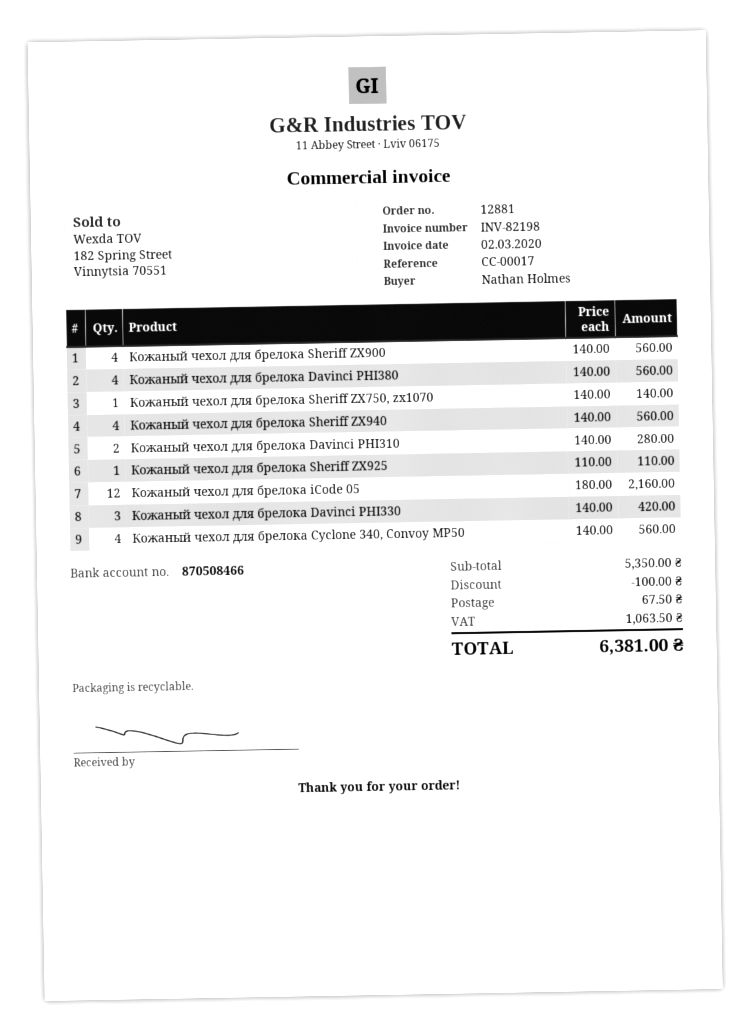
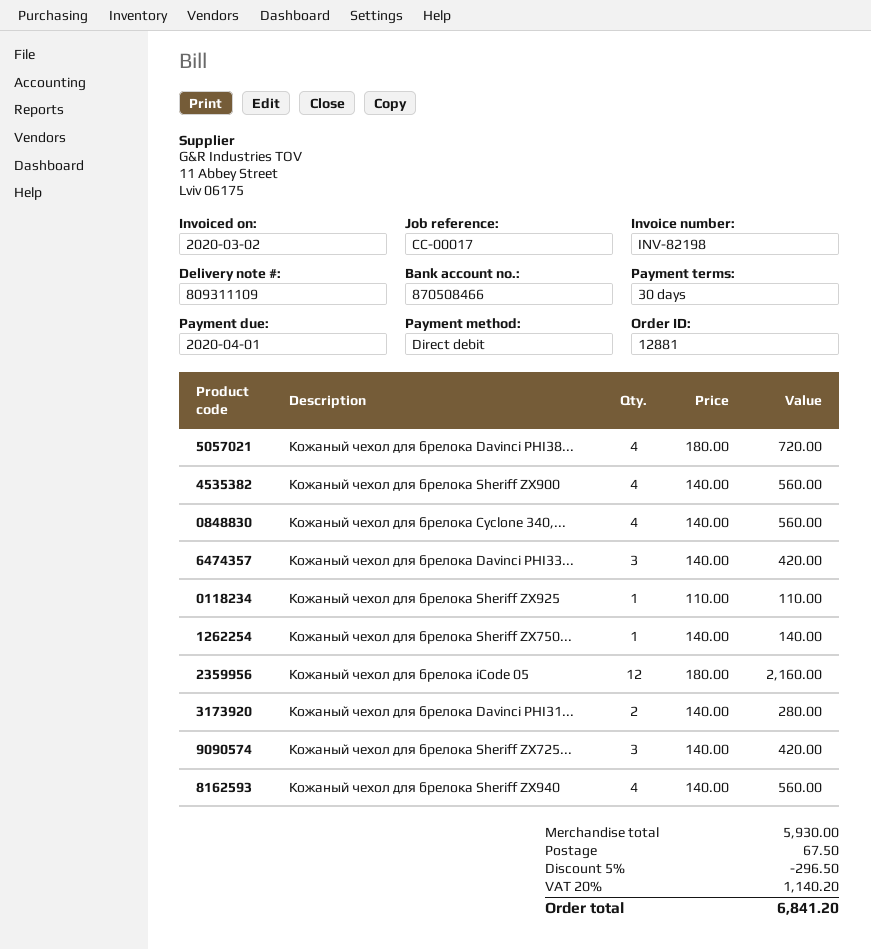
Кожаный чехол для брелока Davinci PHI380: 4 x 140.00 = 560.00 -> 4 x 180.00 = 720.00
Кожаный чехол для брелока Sheriff ZX725...: none -> 3 x 140.00 = 420.00
subtotal: 5350.00 -> 5930.00
discount: 100.00 -> 296.50
tax: 1063.50 -> 1140.20
total: 6381.00 -> 6841.20

